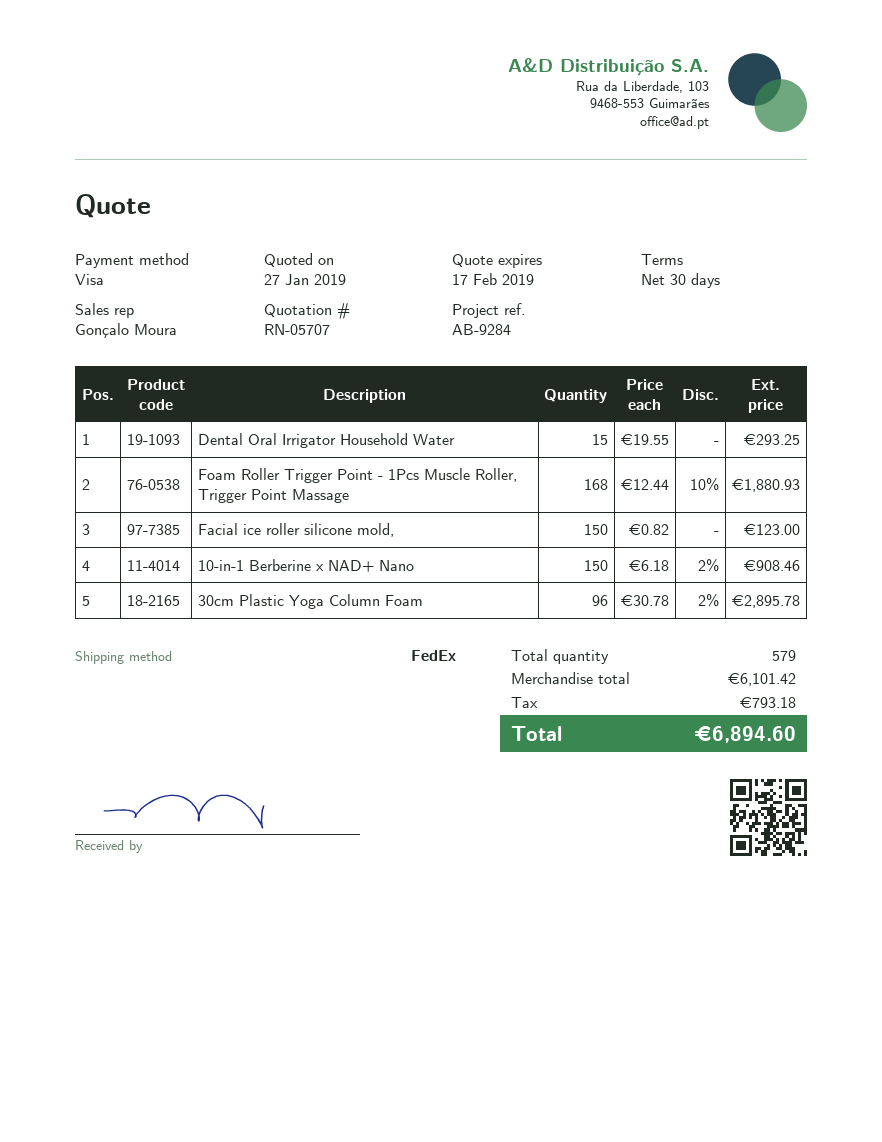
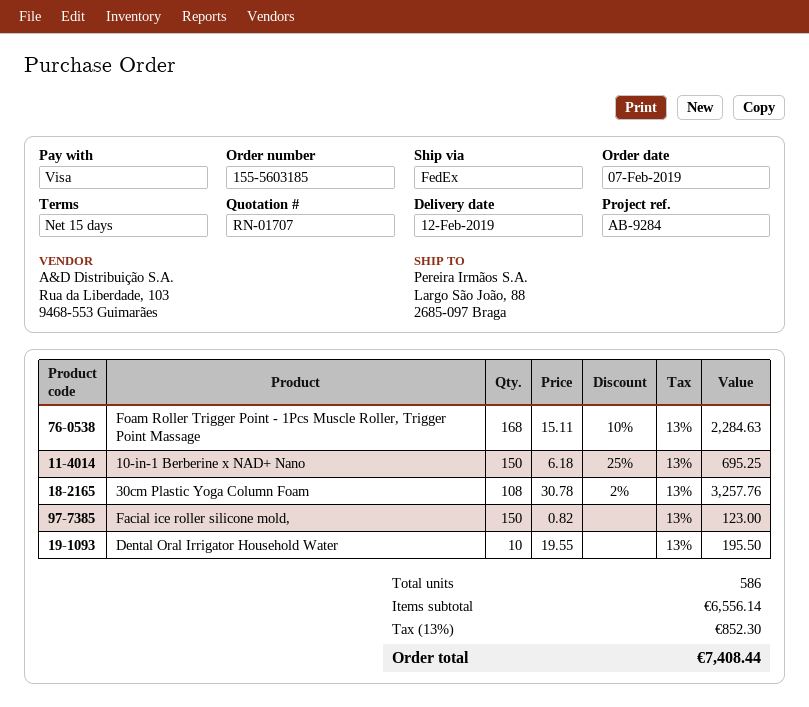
quote number: RN-05707 -> RN-01707
payment terms: 30 days -> 15 days
Dental Oral Irrigator Household Water: 15 x 19.55 = 293.25 -> 10 x 19.55 = 195.50
Foam Roller Trigger Point - 1Pcs Muscle Roller, Trigger Point Massage: 168 x 12.44 - 10% = 1880.93 -> 168 x 15.11 - 10% = 2284.63
10-in-1 Berberine x NAD+ Nano: 150 x 6.18 - 2% = 908.46 -> 150 x 6.18 - 25% = 695.25
30cm Plastic Yoga Column Foam: 96 x 30.78 - 2% = 2895.78 -> 108 x 30.78 - 2% = 3257.76
total quantity: 579 -> 586
subtotal: 6101.42 -> 6556.14
tax: 793.18 -> 852.30
total: 6894.60 -> 7408.44

